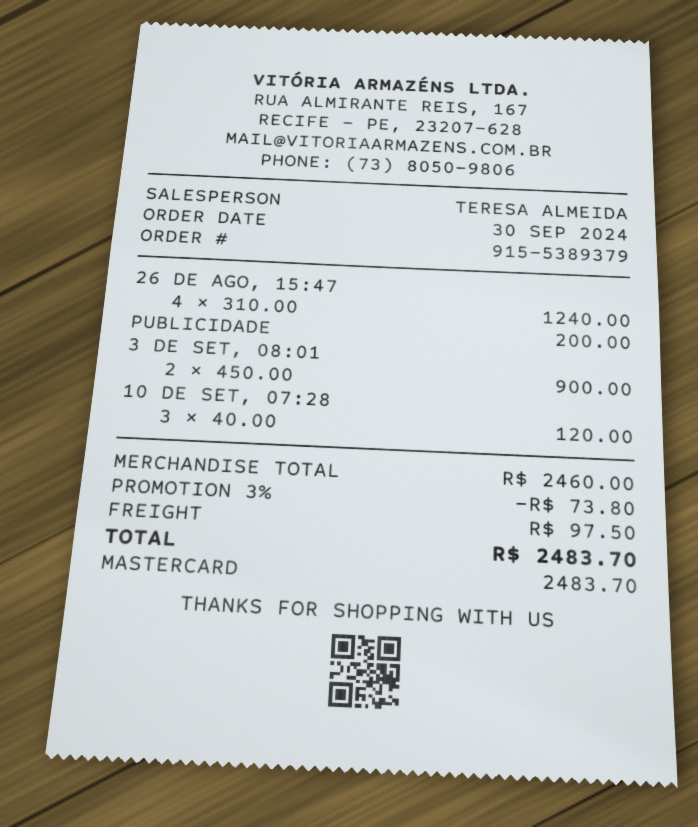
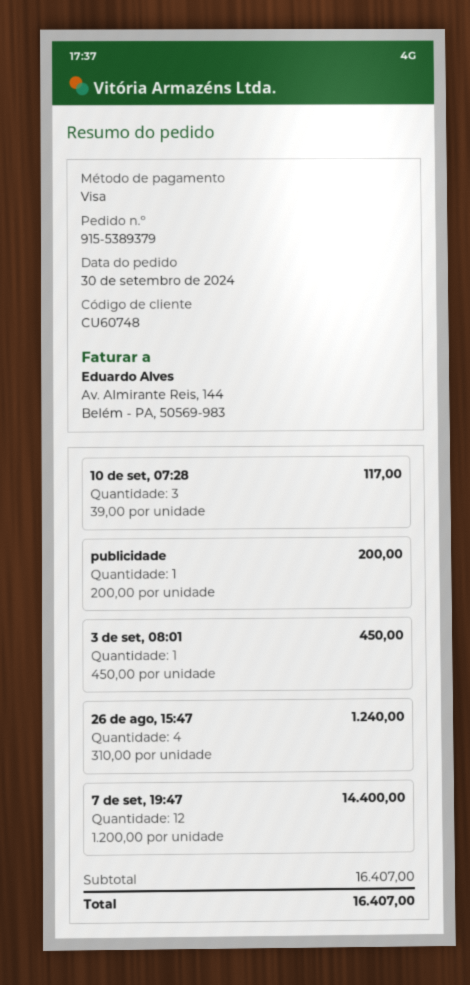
payment method: Mastercard -> Visa
3 DE SET, 08:01: 2 x 450.00 = 900.00 -> 1 x 450.00 = 450.00
10 DE SET, 07:28: 3 x 40.00 = 120.00 -> 3 x 39.00 = 117.00
7 de set, 19:47: none -> 12 x 1200.00 = 14400.00
subtotal: 2460.00 -> 16407.00
discount: 3% = 73.80 -> none
shipping: 97.50 -> none
total: 2483.70 -> 16407.00

